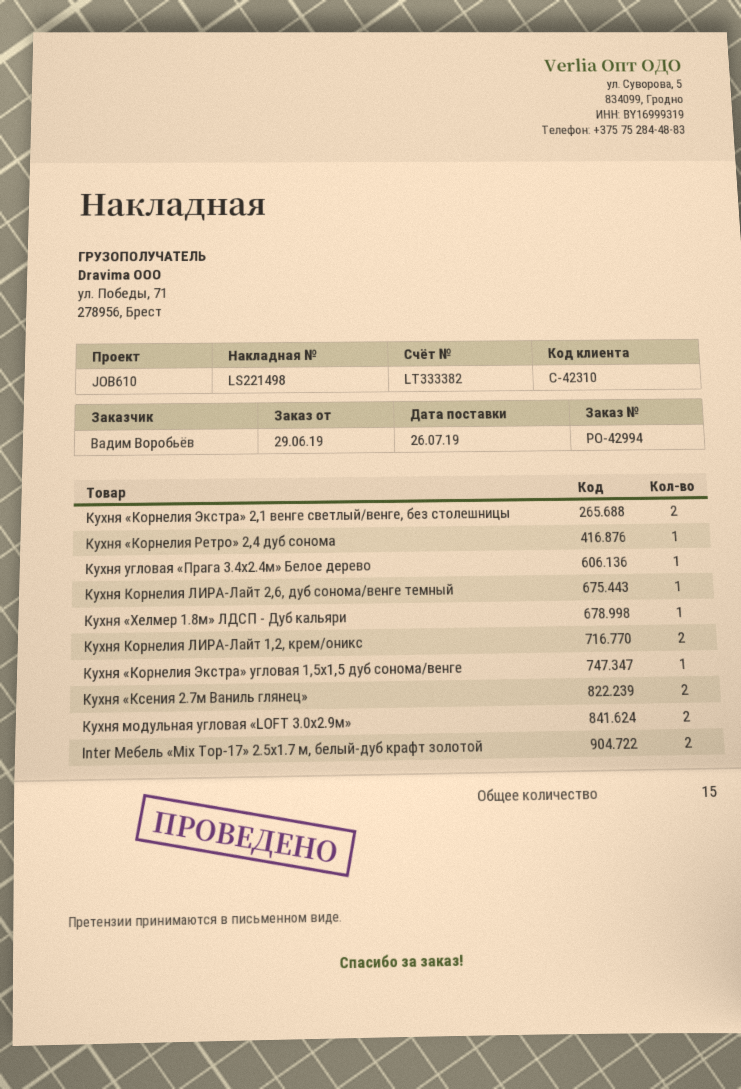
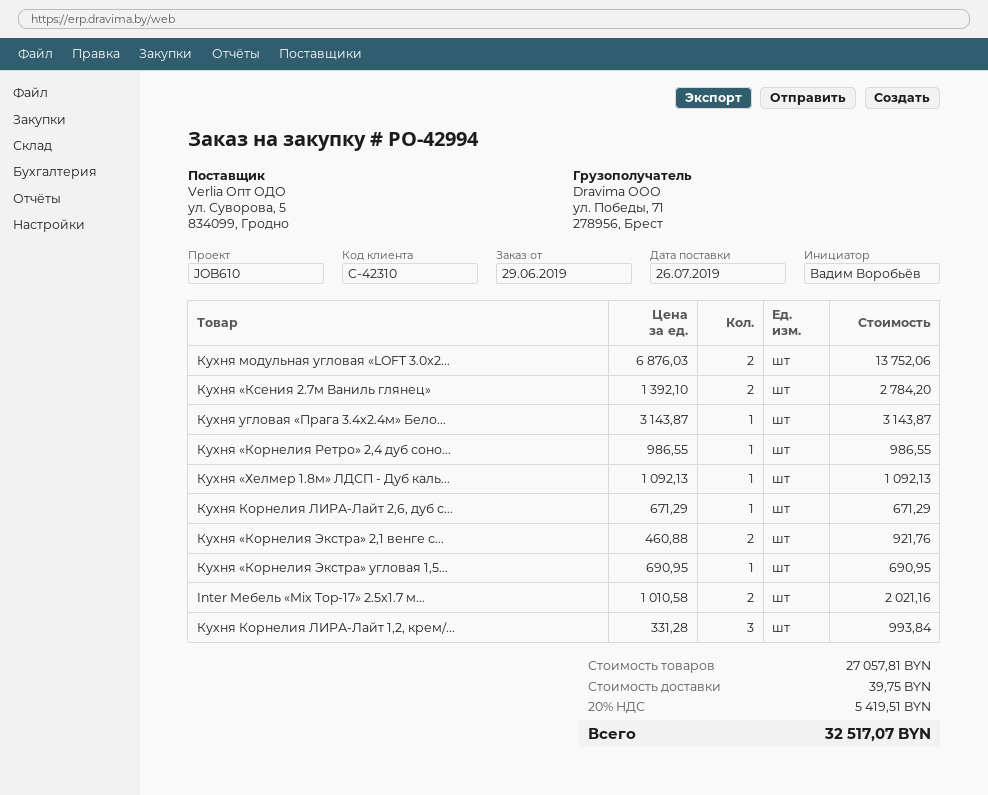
Кухня Корнелия ЛИРА-Лайт 1,2, крем/оникс: 2 -> 3

